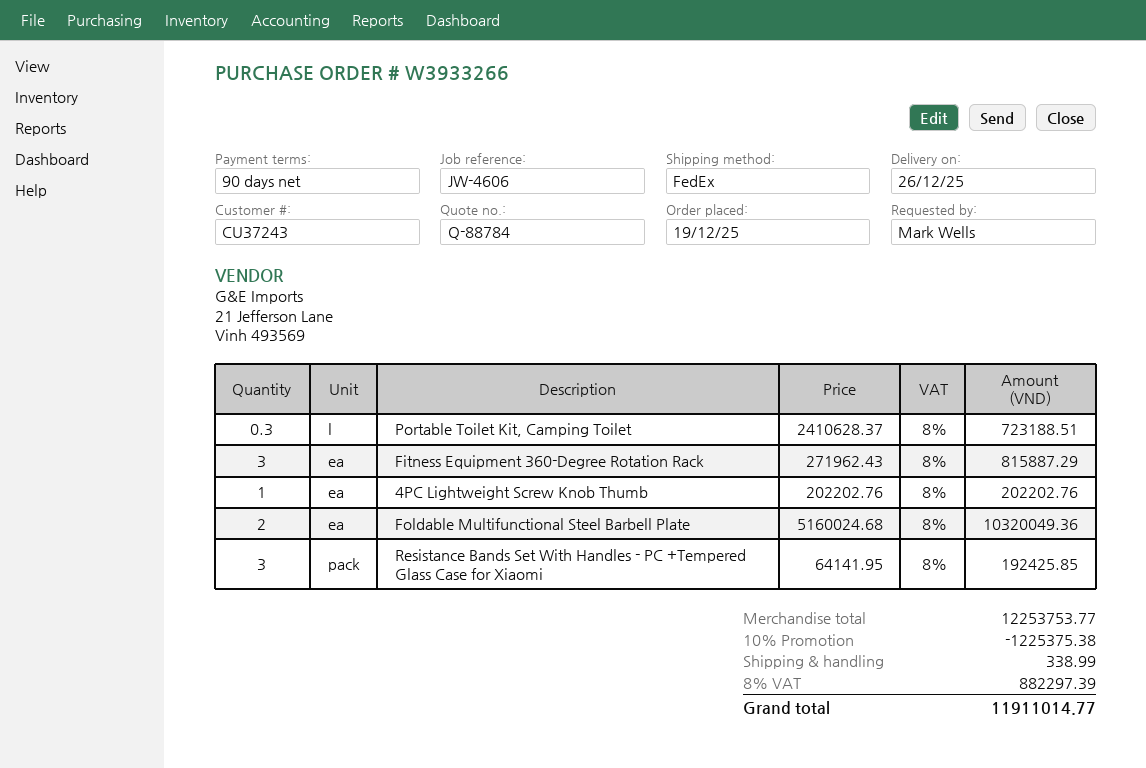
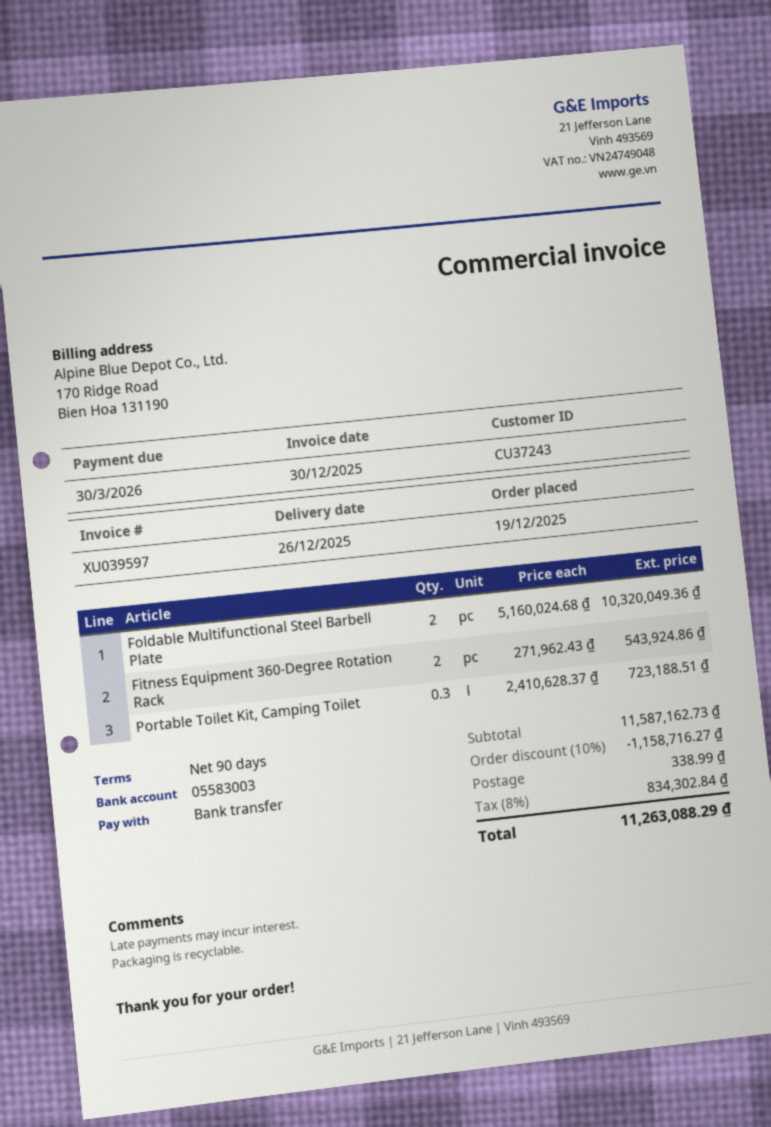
Fitness Equipment 360-Degree Rotation Rack: 3 x 271962.43 = 815887.29 -> 2 x 271962.43 = 543924.86
4PC Lightweight Screw Knob Thumb: 1 x 202202.76 = 202202.76 -> none
Resistance Bands Set With Handles - PC +Tempered Glass Case for Xiaomi: 3 x 64141.95 = 192425.85 -> none
subtotal: 12253753.77 -> 11587162.73
discount: 10% = 1225375.38 -> 10% = 1158716.27
tax: 8% = 882297.39 -> 8% = 834302.84
total: 11911014.77 -> 11263088.29

